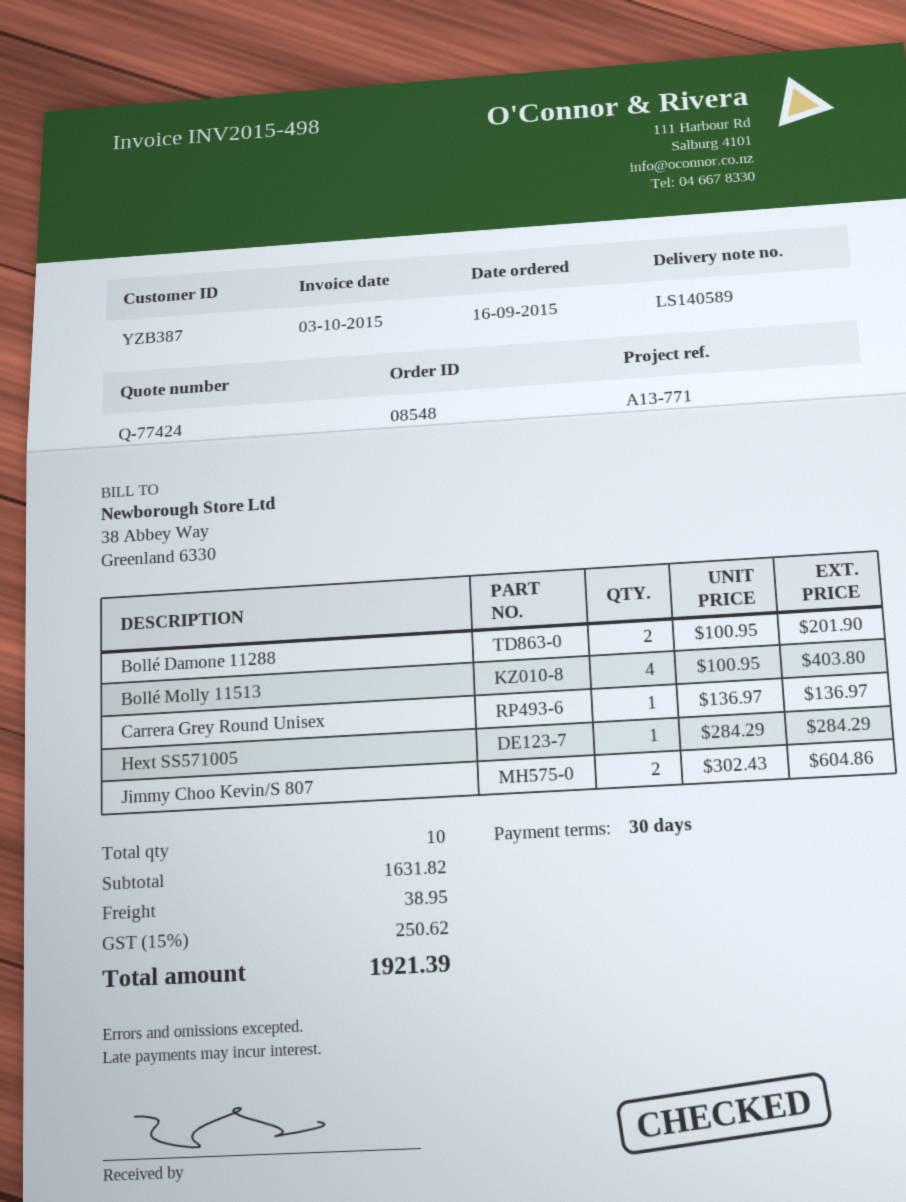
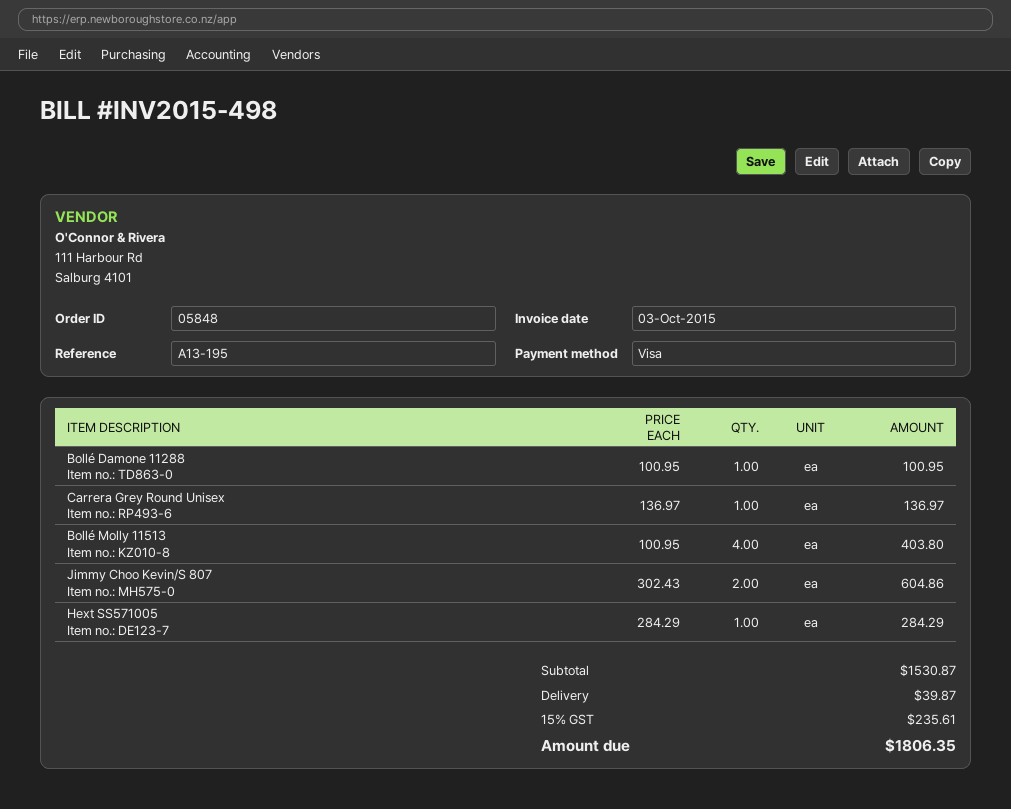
order number: 08548 -> 05848
reference: A13-771 -> A13-195
Bollé Damone 11288: 2 x 100.95 = 201.90 -> 1 x 100.95 = 100.95
subtotal: 1631.82 -> 1530.87
shipping: 38.95 -> 39.87
tax: 15% = 250.62 -> 15% = 235.61
total: 1921.39 -> 1806.35

